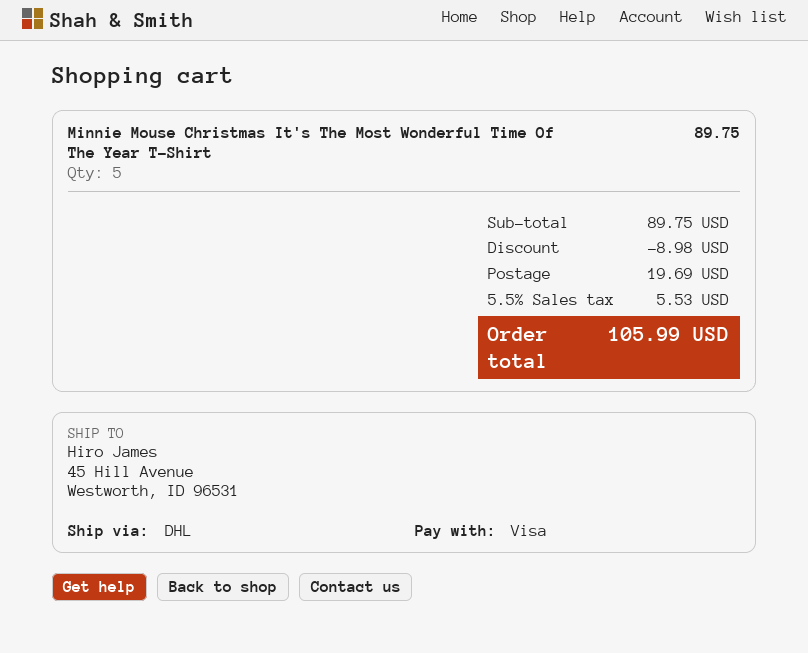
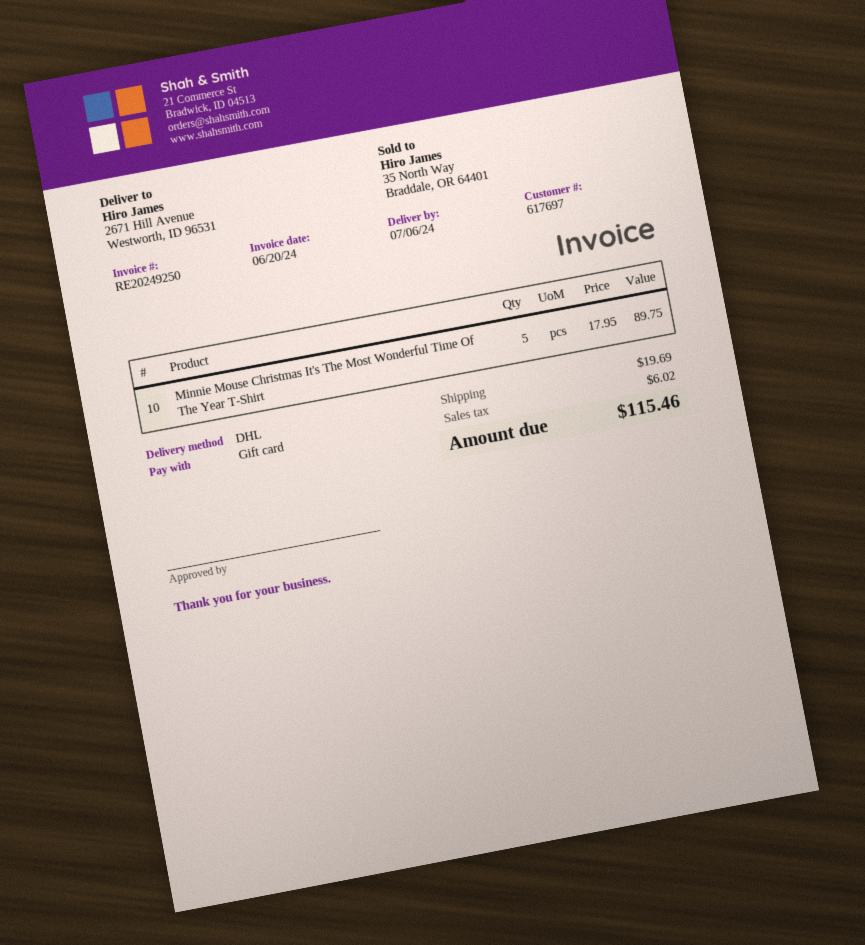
payment method: Visa -> gift card
ship to: 45 Hill Avenue, Westworth, ID 96531 -> 2671 Hill Avenue, Westworth, ID 96531
discount: 8.98 -> none
tax: 5.53 -> 6.02
total: 105.99 -> 115.46

